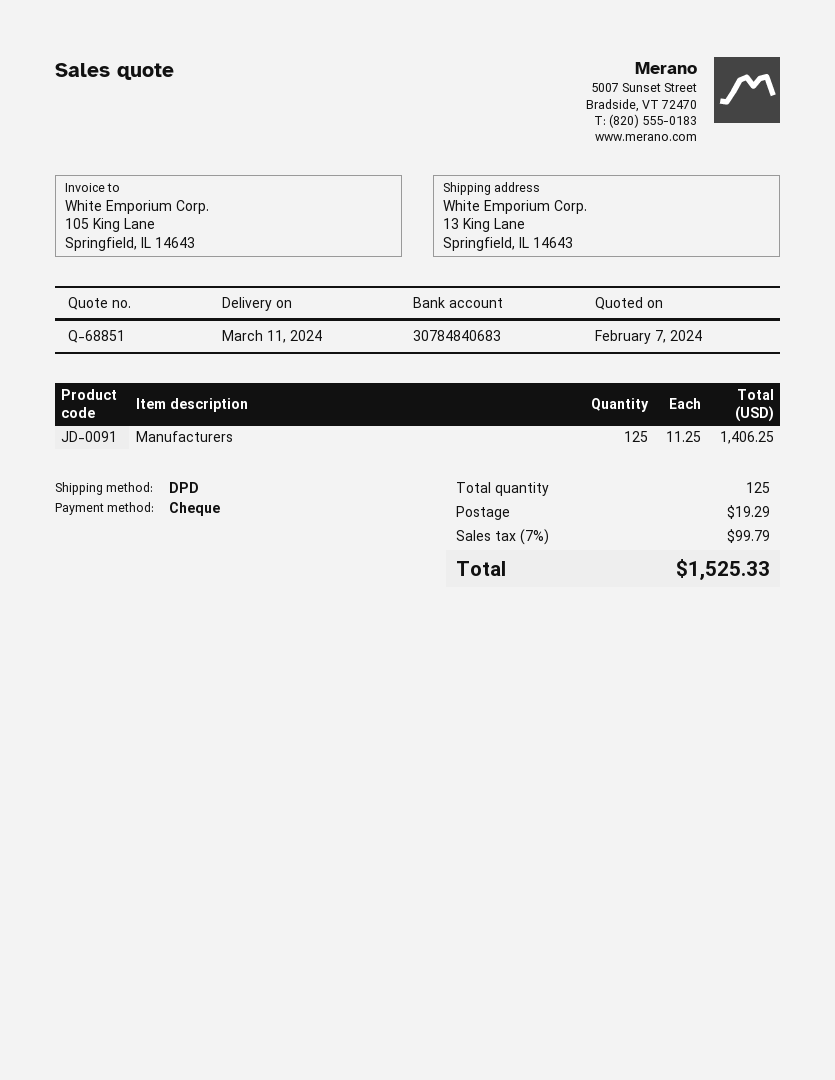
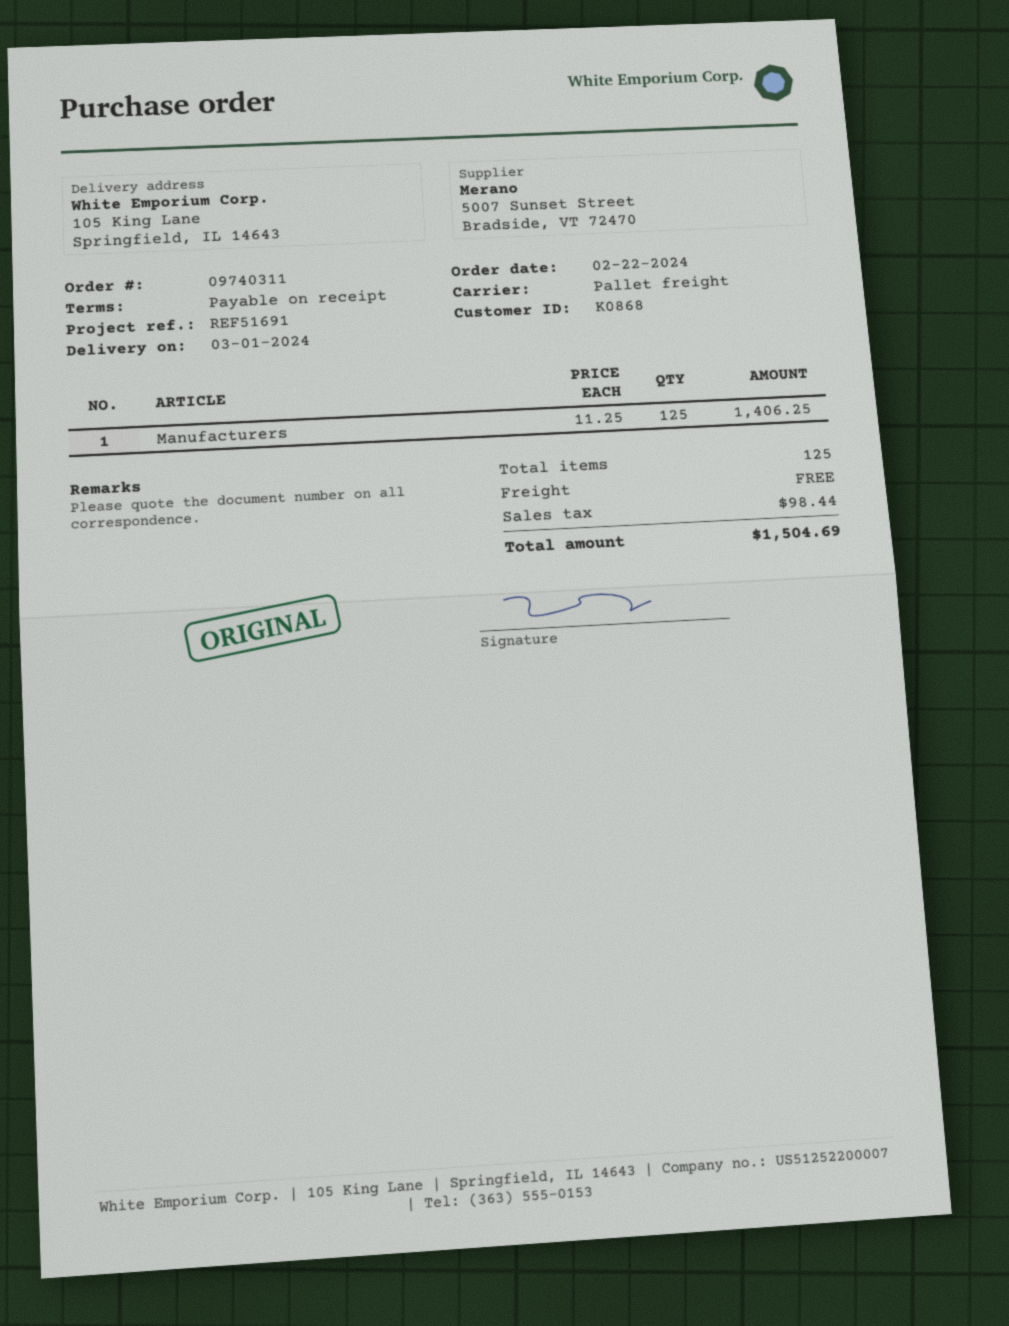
delivery date: 2024-03-11 -> 2024-03-01
shipping method: DPD -> pallet freight
ship to: 13 King Lane, Springfield, IL 14643 -> 105 King Lane, Springfield, IL 14643
shipping: 19.29 -> 0.00
tax: 99.79 -> 98.44
total: 1525.33 -> 1504.69

